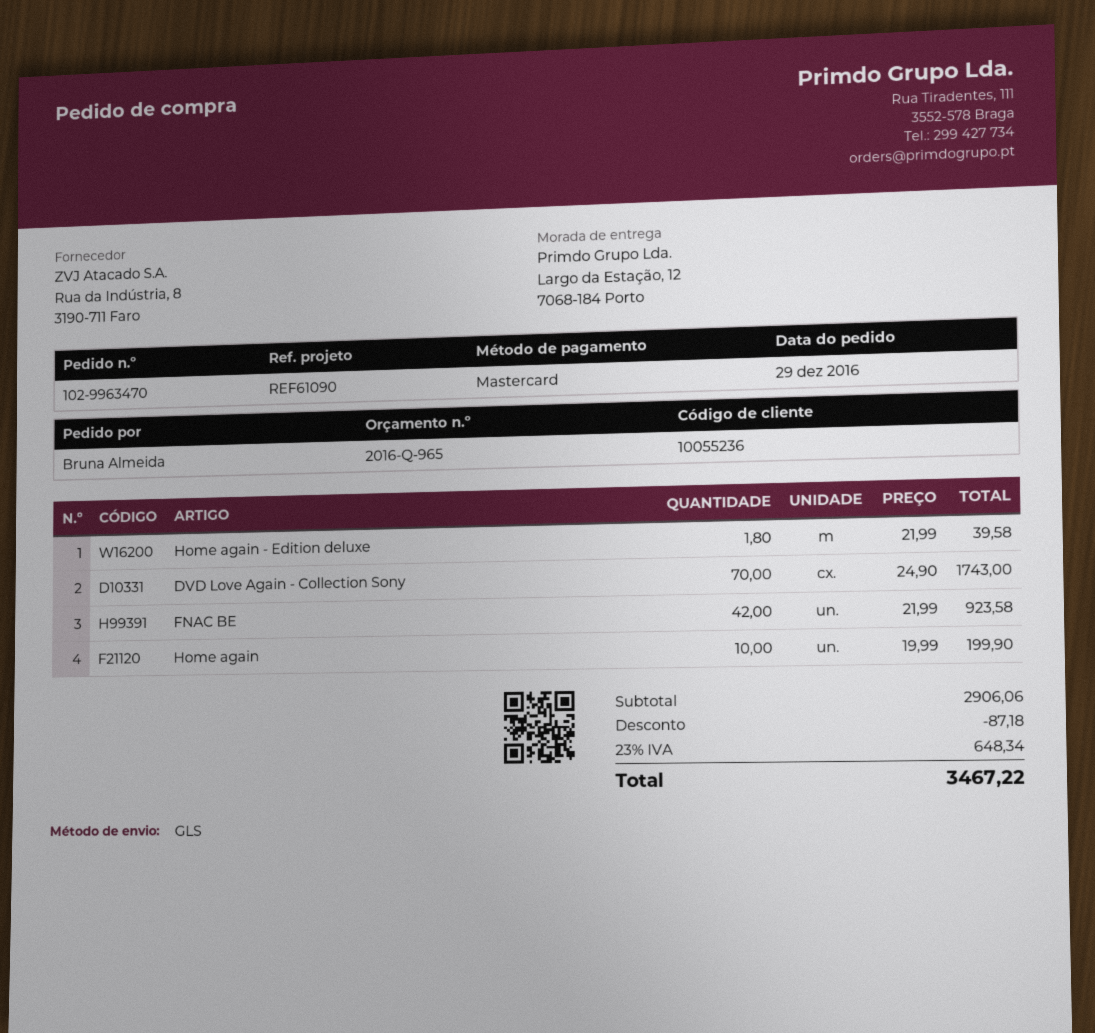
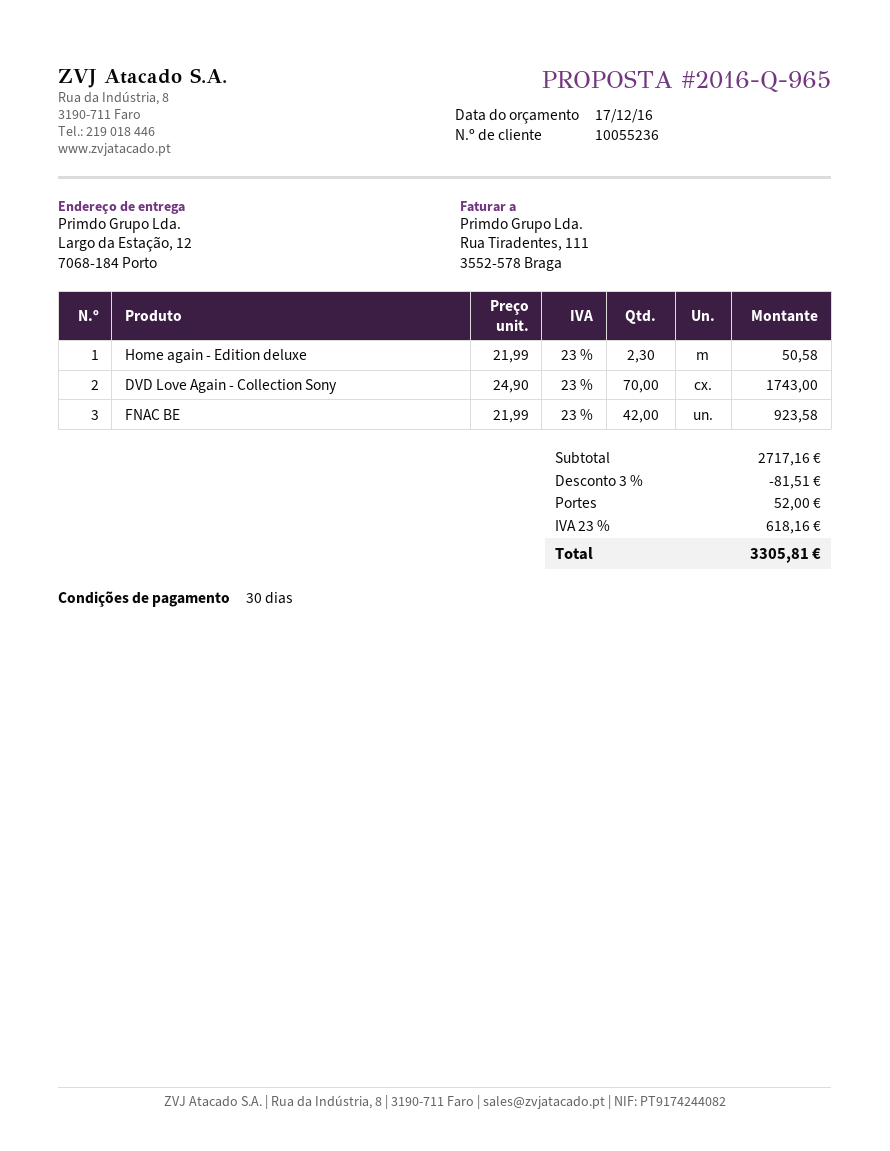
Home again - Edition deluxe: 1.8 x 21.99 = 39.58 -> 2.3 x 21.99 = 50.58
Home again: 10 x 19.99 = 199.90 -> none
subtotal: 2906.06 -> 2717.16
discount: 87.18 -> 81.51
shipping: none -> 52.00
tax: 23% = 648.34 -> 23% = 618.16
total: 3467.22 -> 3305.81

